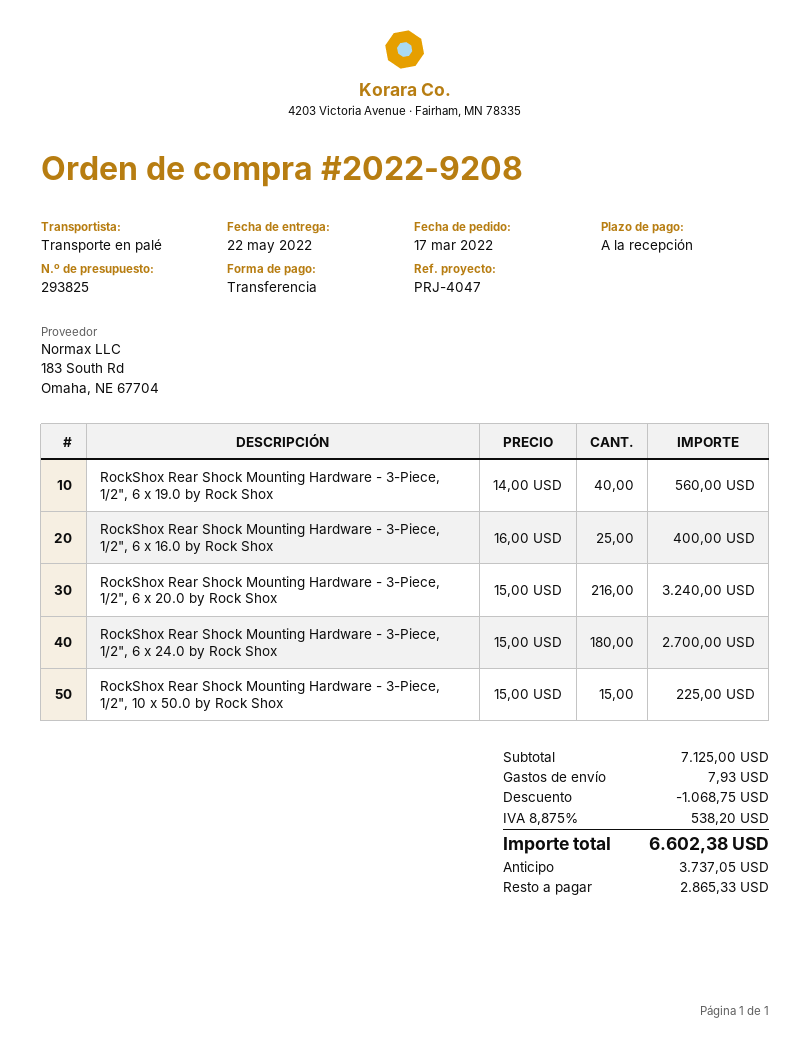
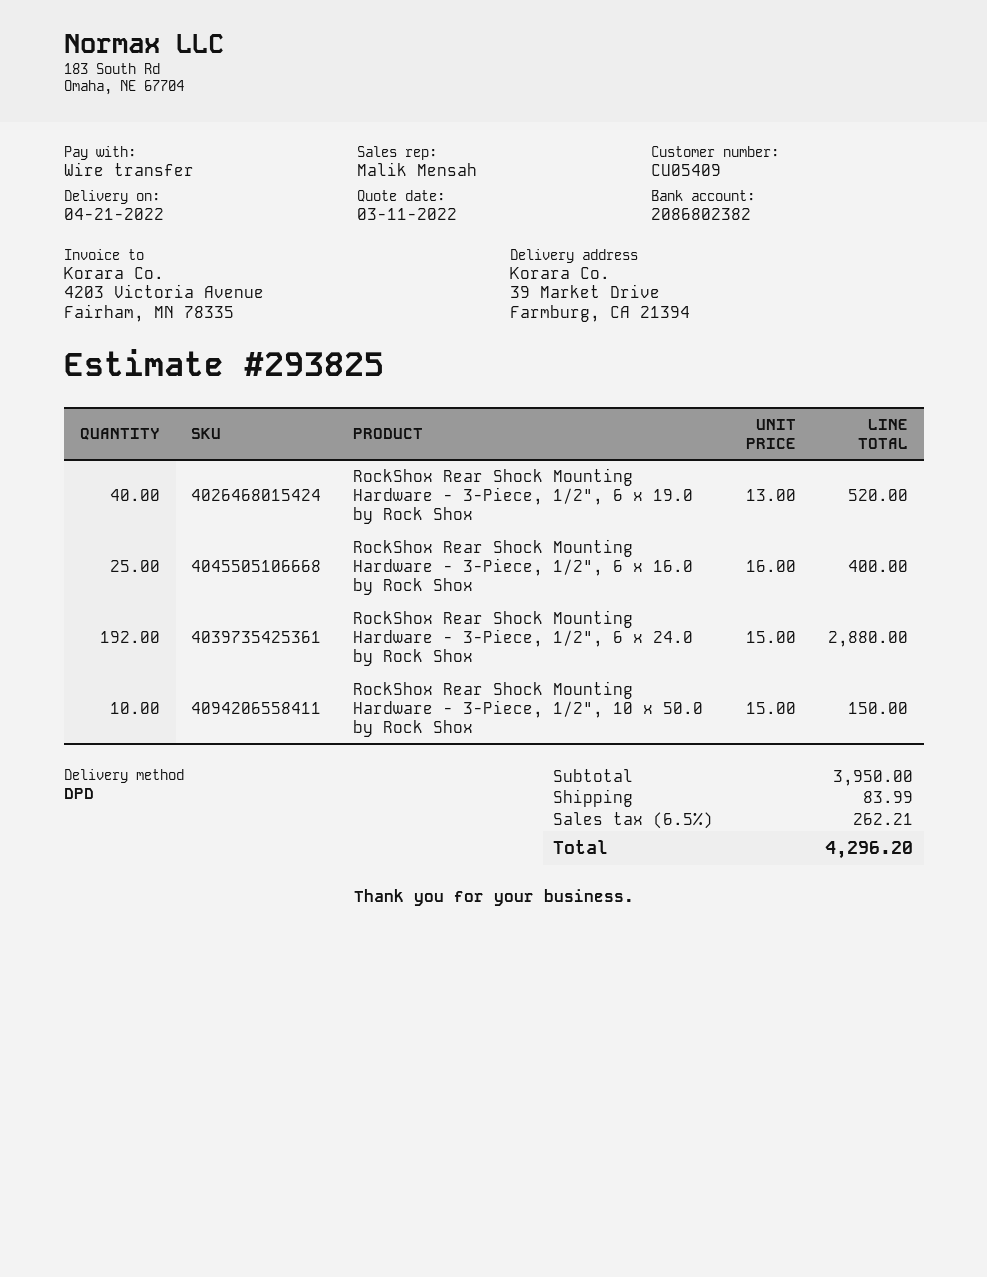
delivery date: 2022-05-22 -> 2022-04-21
shipping method: pallet freight -> DPD
RockShox Rear Shock Mounting Hardware - 3-Piece, 1/2", 6 x 19.0 by Rock Shox: 40 x 14.00 = 560.00 -> 40 x 13.00 = 520.00
RockShox Rear Shock Mounting Hardware - 3-Piece, 1/2", 6 x 20.0 by Rock Shox: 216 x 15.00 = 3240.00 -> none
RockShox Rear Shock Mounting Hardware - 3-Piece, 1/2", 6 x 24.0 by Rock Shox: 180 x 15.00 = 2700.00 -> 192 x 15.00 = 2880.00
RockShox Rear Shock Mounting Hardware - 3-Piece, 1/2", 10 x 50.0 by Rock Shox: 15 x 15.00 = 225.00 -> 10 x 15.00 = 150.00
subtotal: 7125.00 -> 3950.00
discount: 1068.75 -> none
shipping: 7.93 -> 83.99
tax: 8.875% = 538.20 -> 6.5% = 262.21
total: 6602.38 -> 4296.20

